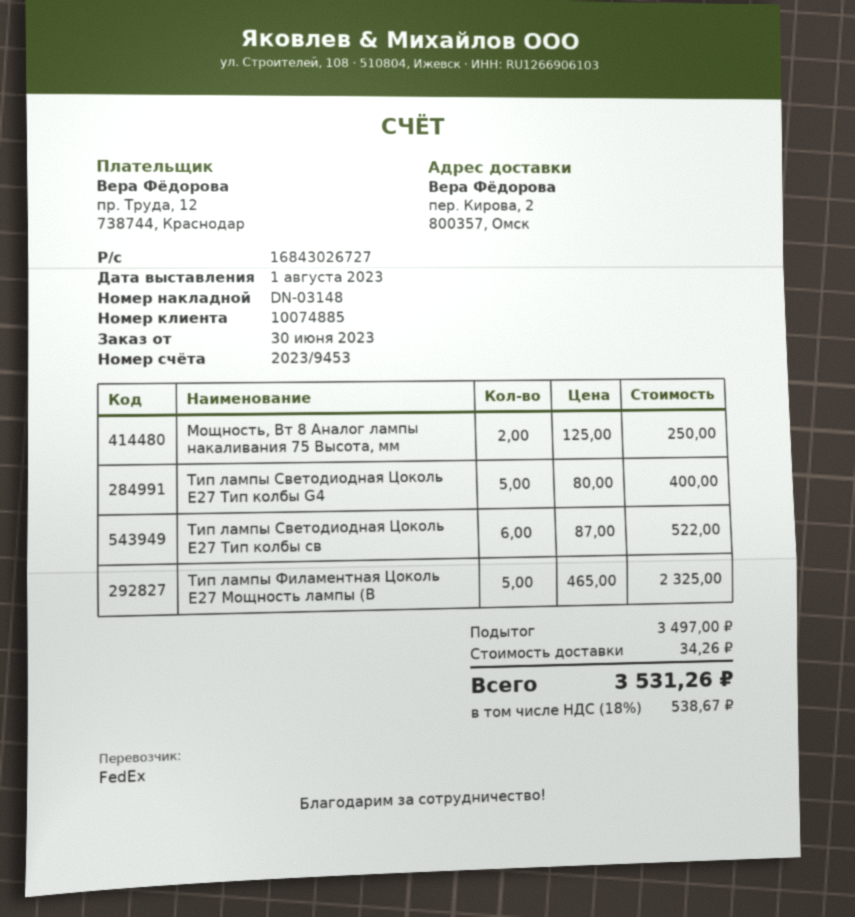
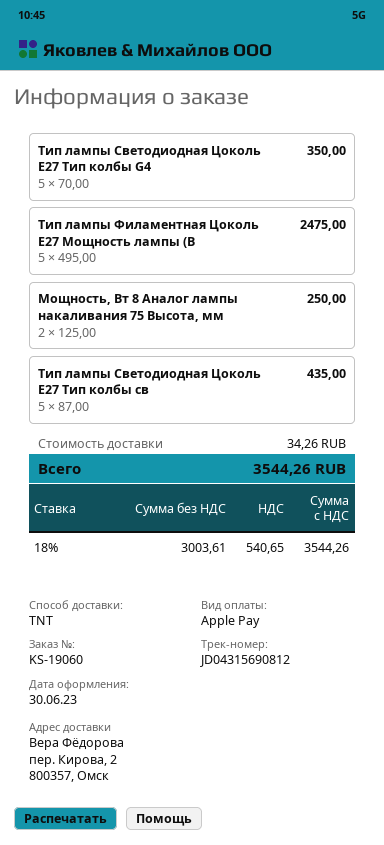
shipping method: FedEx -> TNT
Тип лампы Светодиодная Цоколь E27 Тип колбы G4: 5 x 80.00 = 400.00 -> 5 x 70.00 = 350.00
Тип лампы Светодиодная Цоколь E27 Тип колбы св: 6 x 87.00 = 522.00 -> 5 x 87.00 = 435.00
Тип лампы Филаментная Цоколь E27 Мощность лампы (В: 5 x 465.00 = 2325.00 -> 5 x 495.00 = 2475.00
tax: 18% = 538.67 -> 18% = 540.65
total: 3531.26 -> 3544.26

